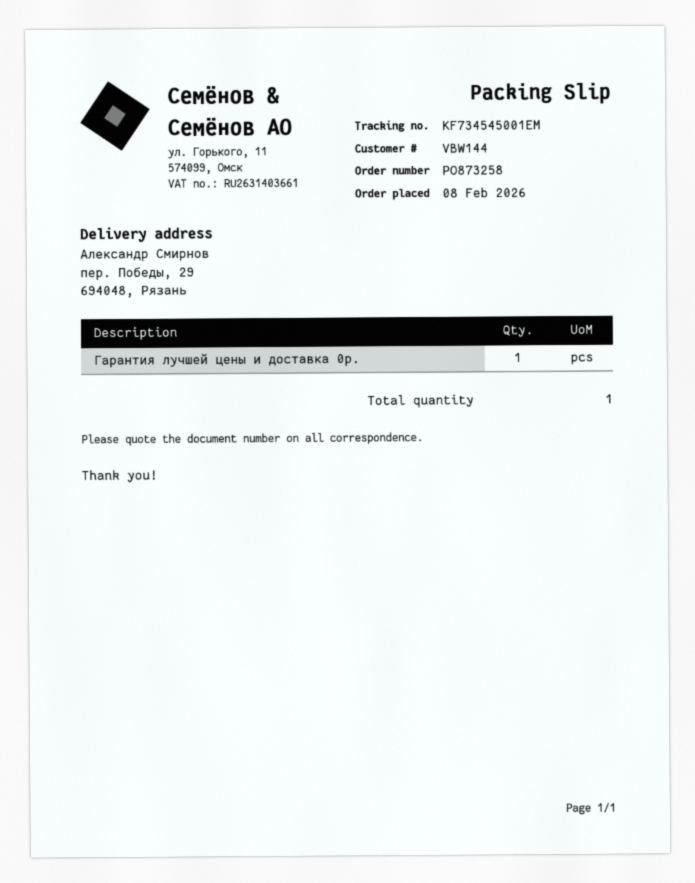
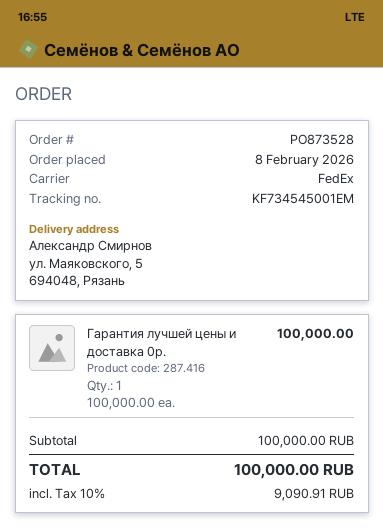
order number: PO873258 -> PO873528
ship to: пер. Победы, 29, 694048, Рязань -> ул. Маяковского, 5, 694048, Рязань

